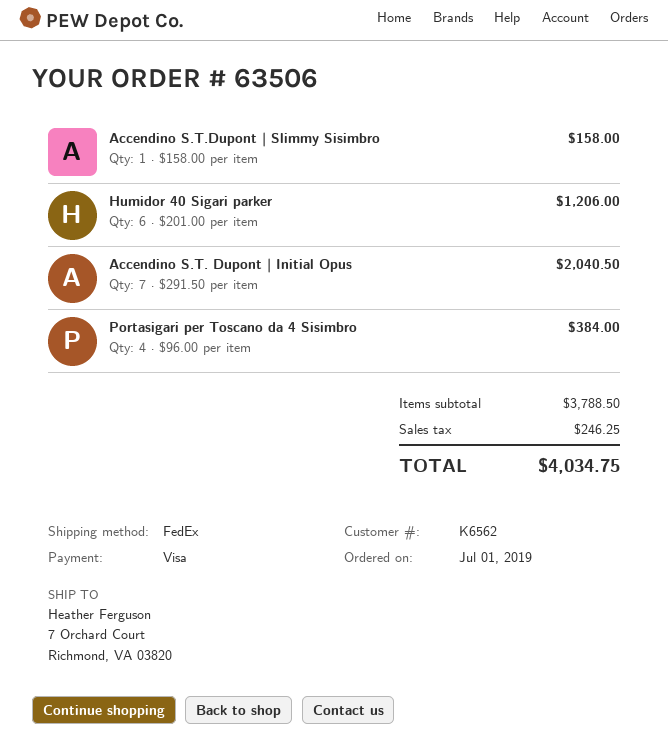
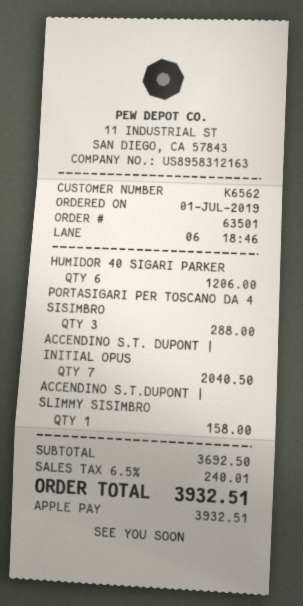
order number: 63506 -> 63501
payment method: Visa -> Apple Pay
Portasigari per Toscano da 4 Sisimbro: 4 for 384.00 -> 3 for 288.00
subtotal: 3788.50 -> 3692.50
tax: 246.25 -> 240.01
total: 4034.75 -> 3932.51

